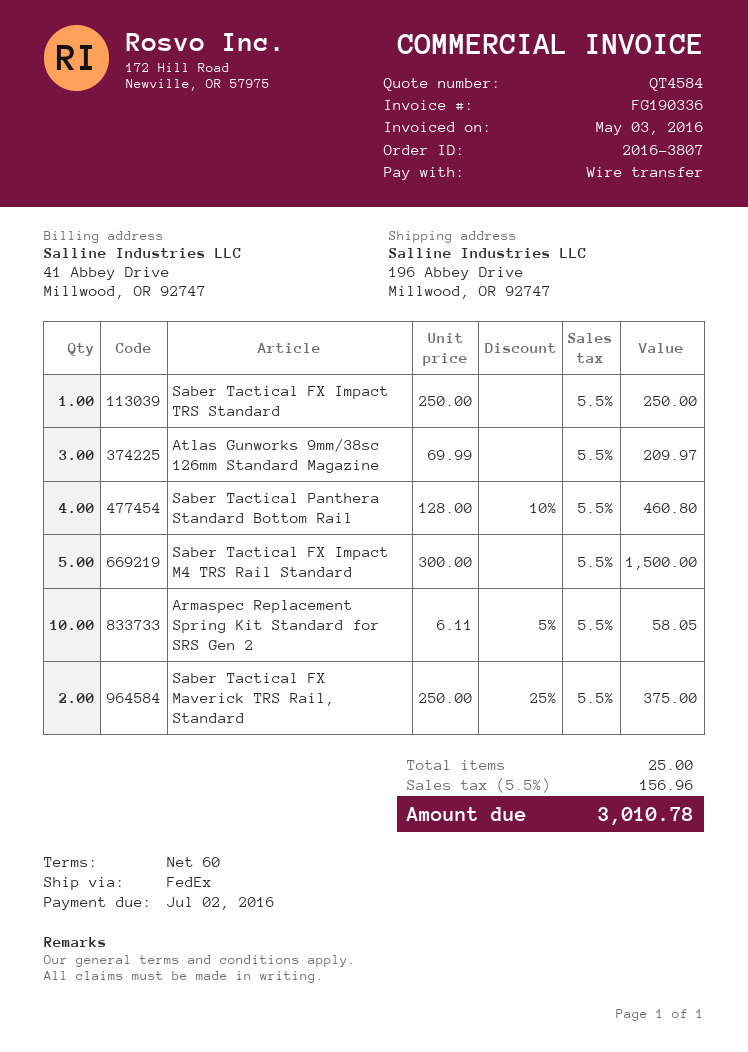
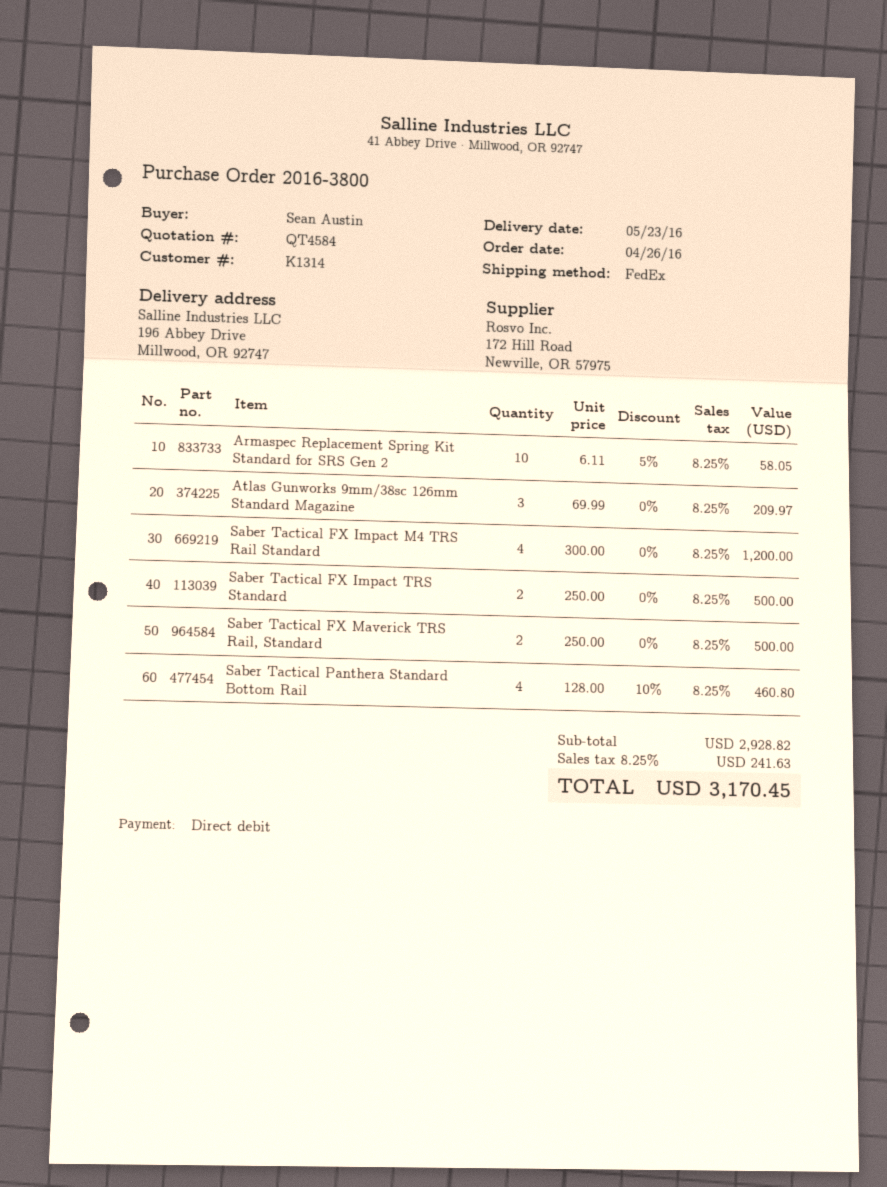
order number: 2016-3807 -> 2016-3800
payment method: bank transfer -> direct debit
Saber Tactical FX Impact TRS Standard: 1 x 250.00 = 250.00 -> 2 x 250.00 = 500.00
Saber Tactical FX Impact M4 TRS Rail Standard: 5 x 300.00 = 1500.00 -> 4 x 300.00 = 1200.00
Saber Tactical FX Maverick TRS Rail, Standard: 2 x 250.00 - 25% = 375.00 -> 2 x 250.00 = 500.00
tax: 5.5% = 156.96 -> 8.25% = 241.63
total: 3010.78 -> 3170.45

